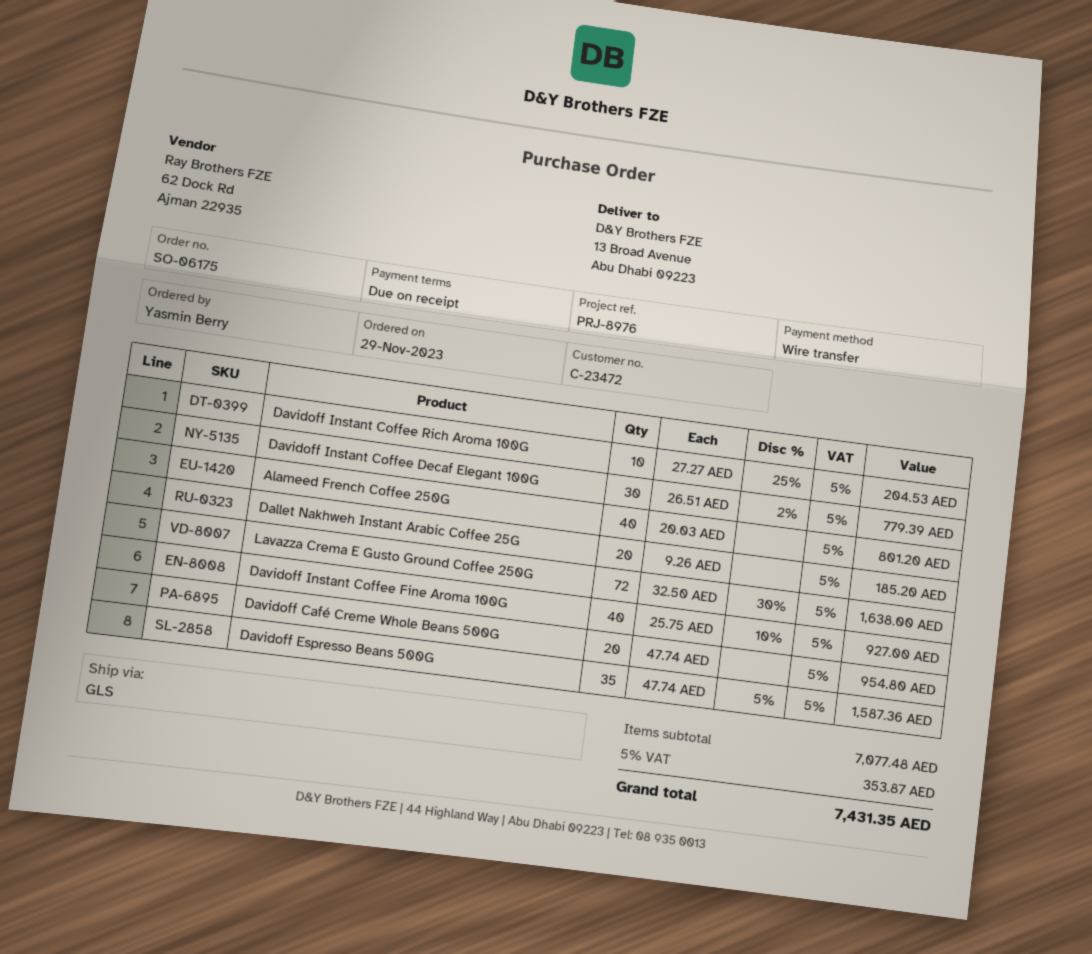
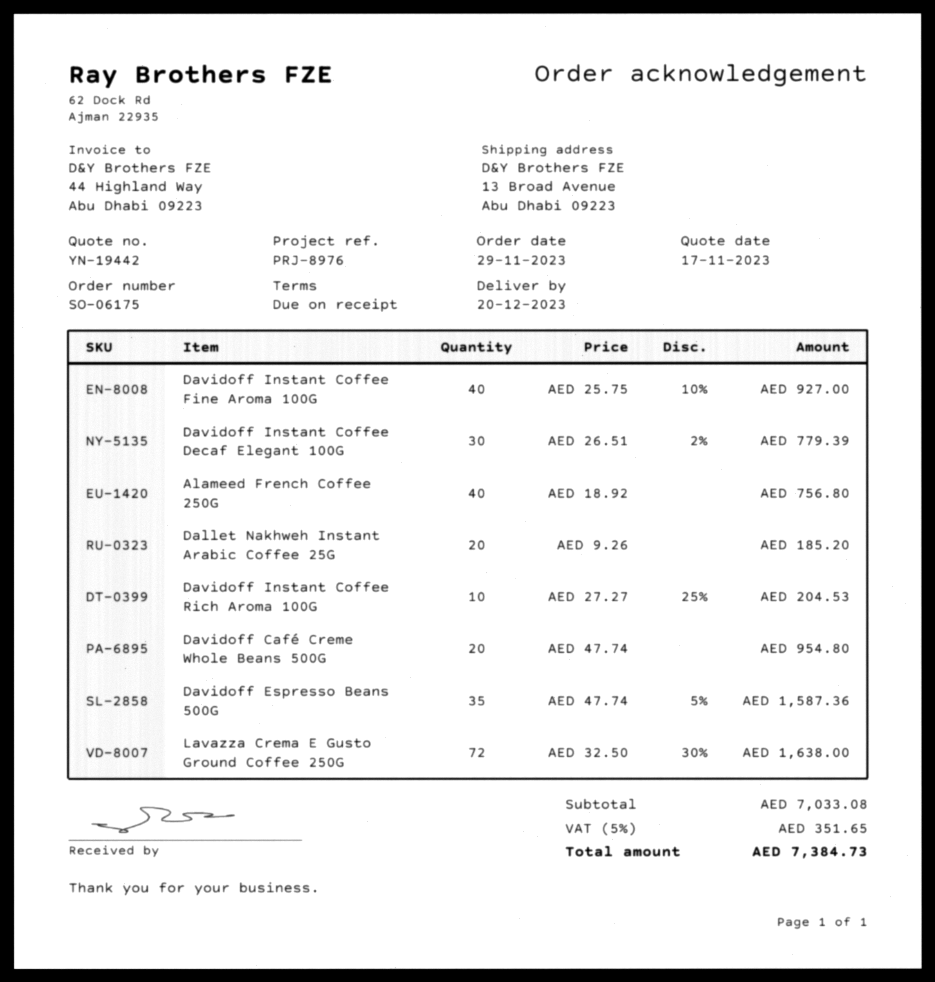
Alameed French Coffee 250G: 40 x 20.03 = 801.20 -> 40 x 18.92 = 756.80
subtotal: 7077.48 -> 7033.08
tax: 5% = 353.87 -> 5% = 351.65
total: 7431.35 -> 7384.73

